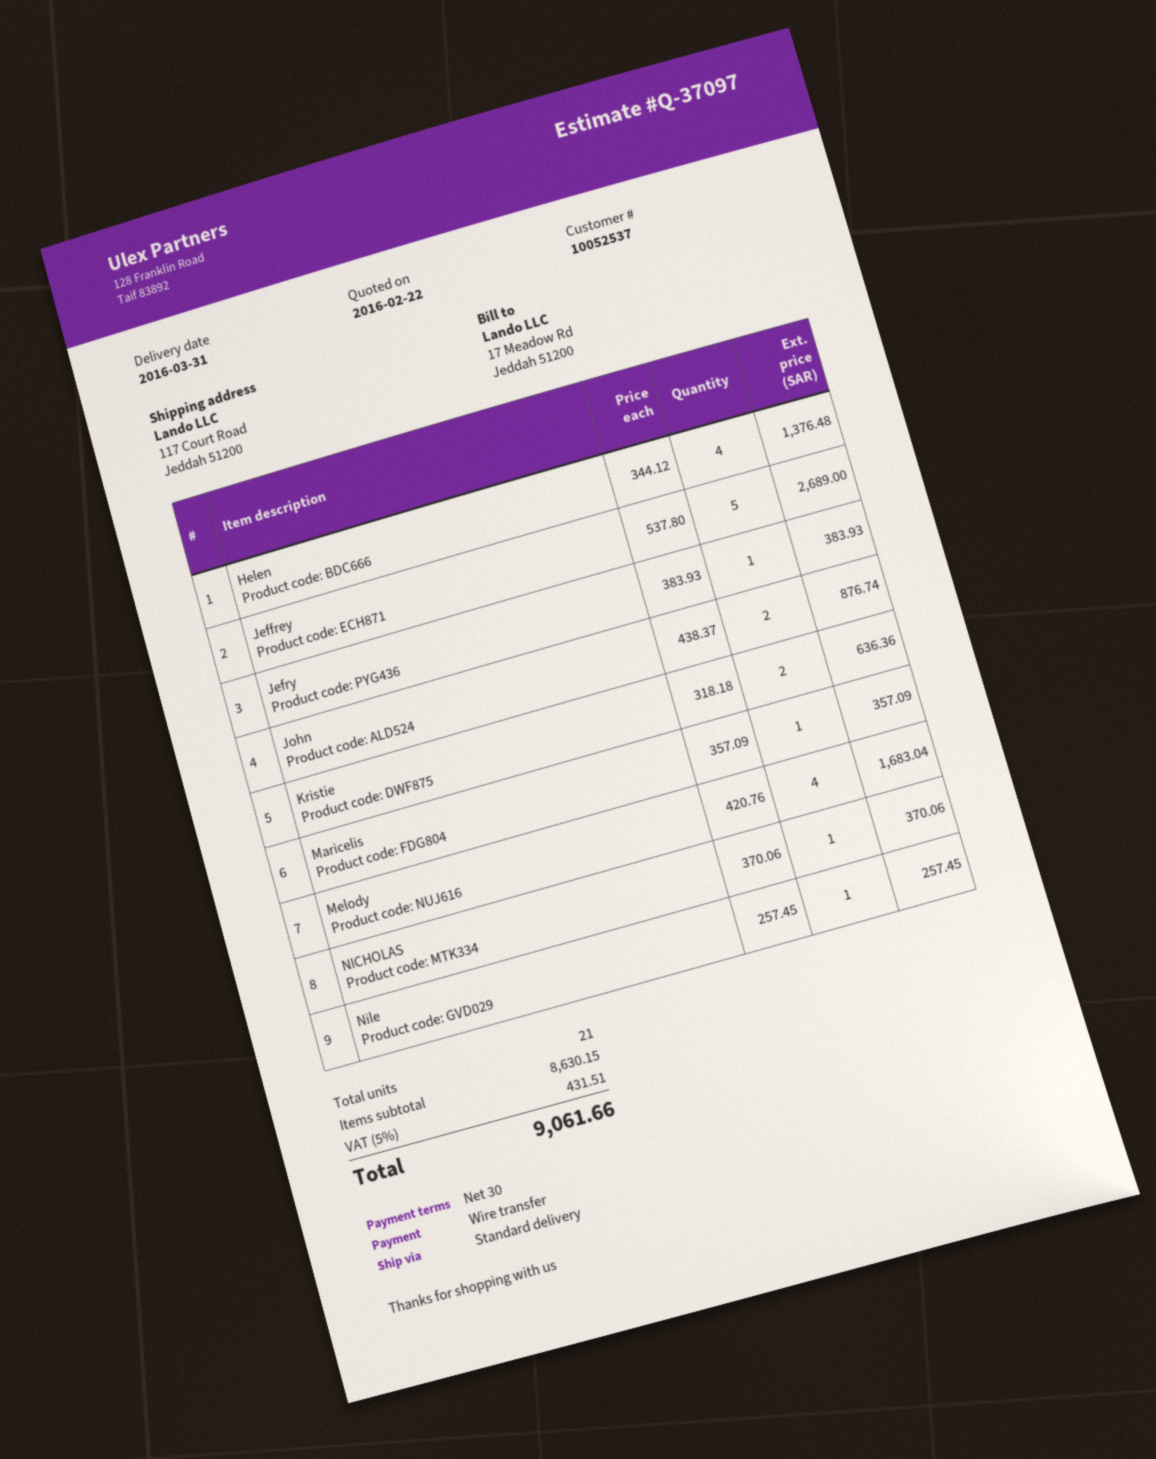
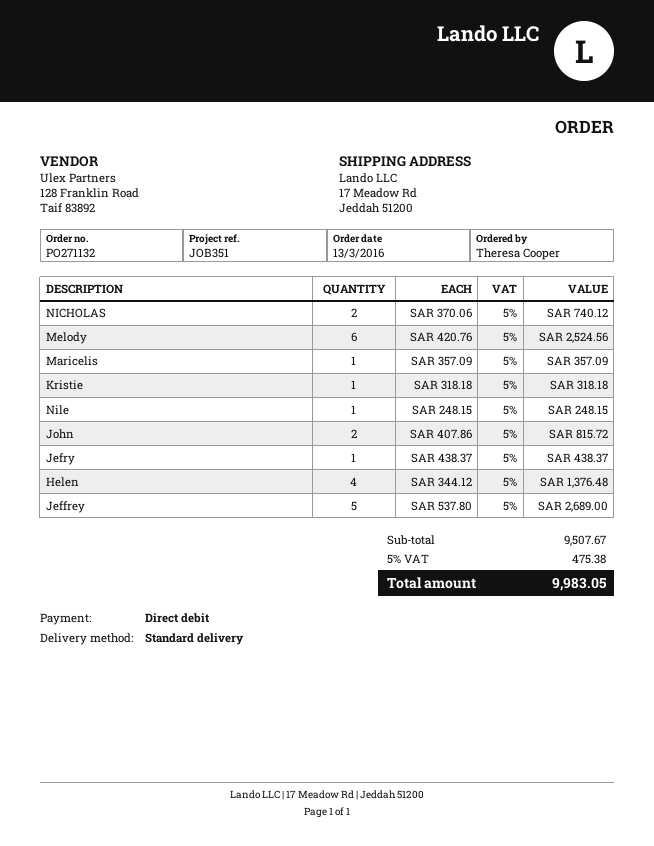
payment method: bank transfer -> direct debit
ship to: 117 Court Road, Jeddah 51200 -> 17 Meadow Rd, Jeddah 51200
Jefry: 1 x 383.93 = 383.93 -> 1 x 438.37 = 438.37
John: 2 x 438.37 = 876.74 -> 2 x 407.86 = 815.72
Kristie: 2 x 318.18 = 636.36 -> 1 x 318.18 = 318.18
Melody: 4 x 420.76 = 1683.04 -> 6 x 420.76 = 2524.56
NICHOLAS: 1 x 370.06 = 370.06 -> 2 x 370.06 = 740.12
Nile: 1 x 257.45 = 257.45 -> 1 x 248.15 = 248.15
subtotal: 8630.15 -> 9507.67
tax: 5% = 431.51 -> 5% = 475.38
total: 9061.66 -> 9983.05

